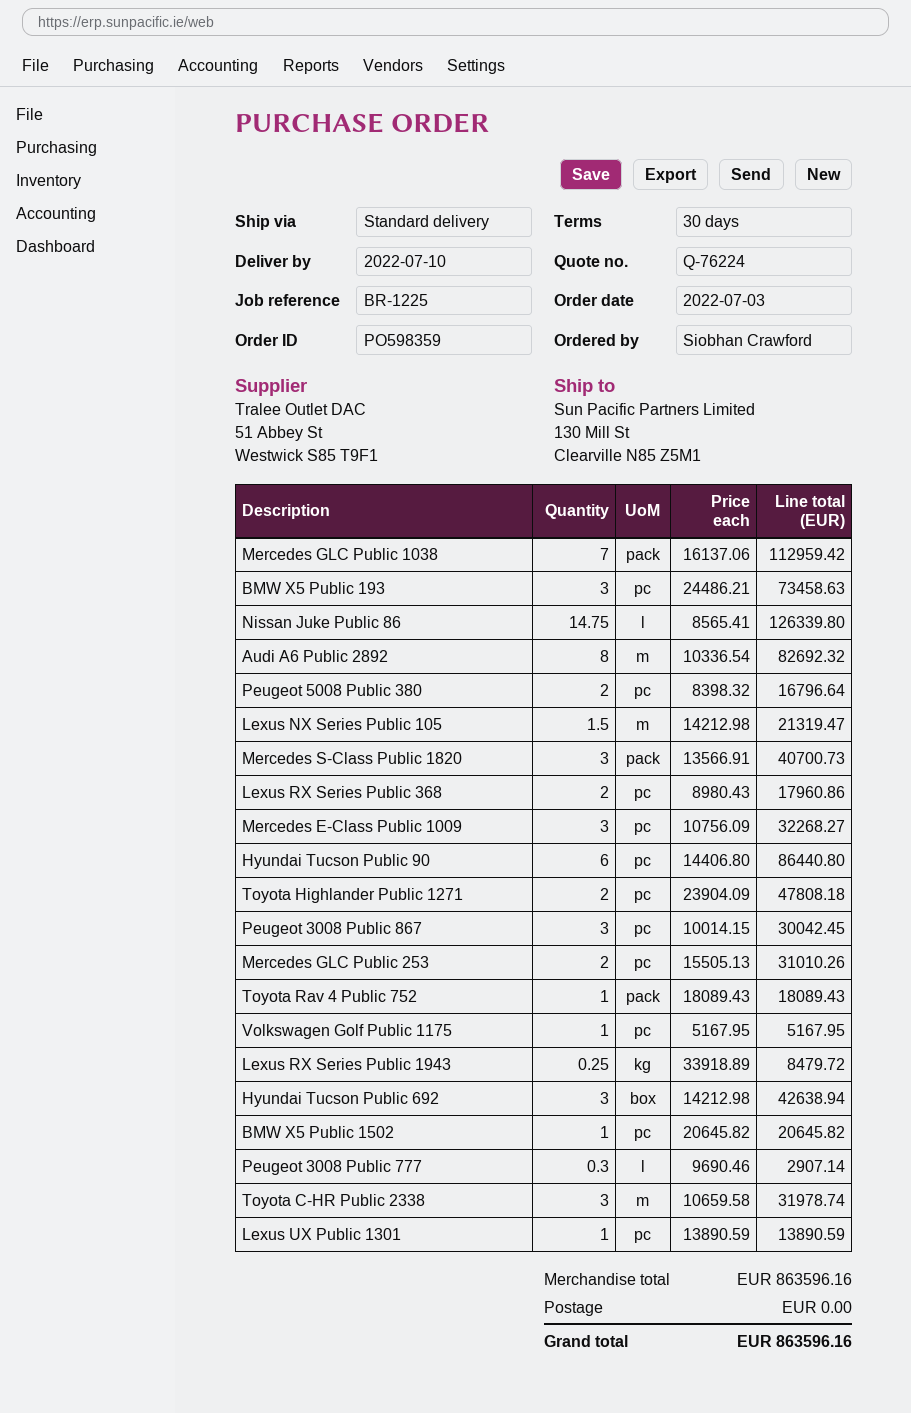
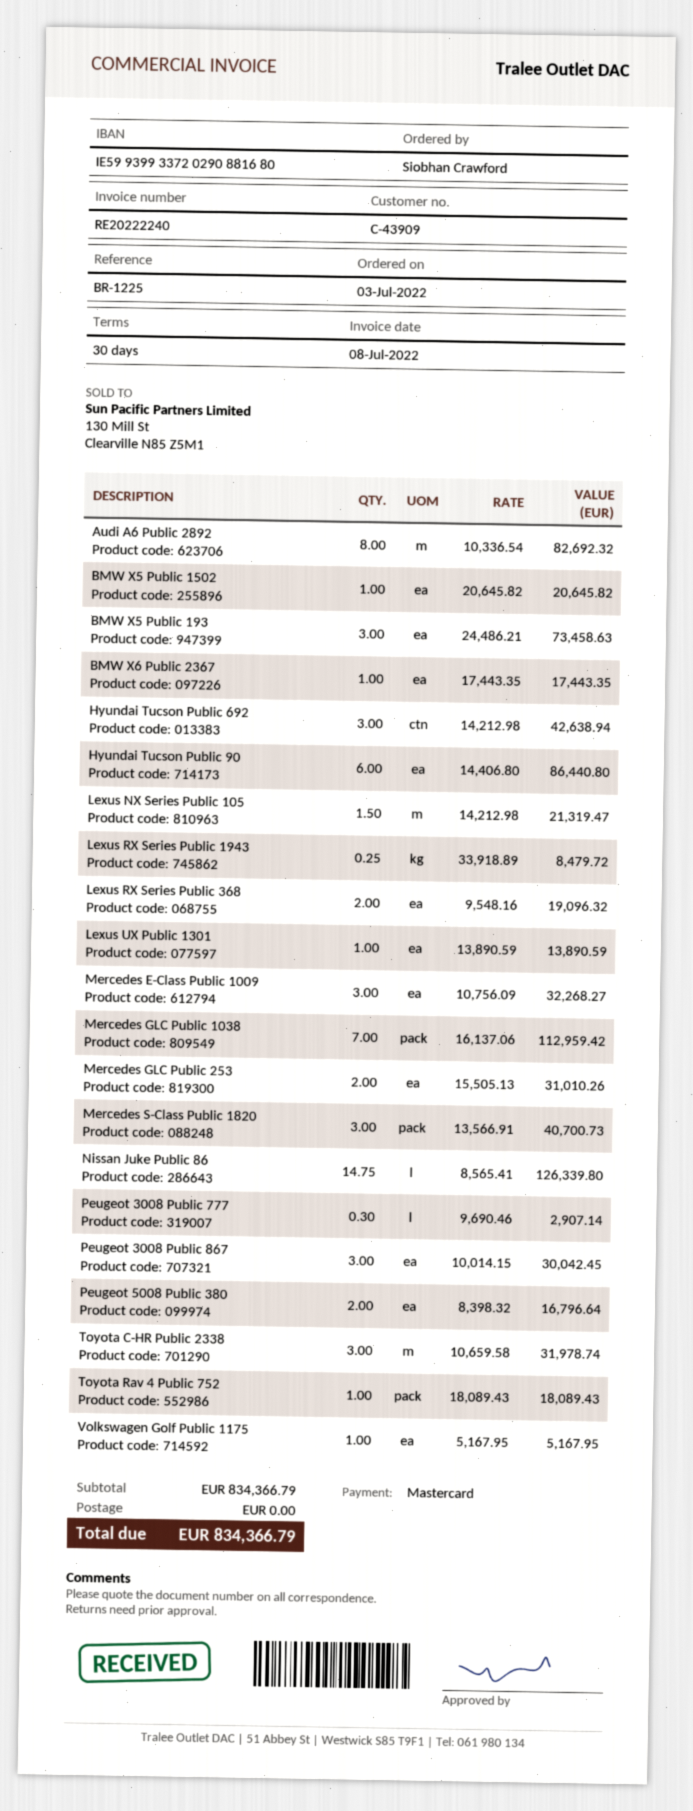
Lexus RX Series Public 368: 2 x 8980.43 = 17960.86 -> 2 x 9548.16 = 19096.32
Toyota Highlander Public 1271: 2 x 23904.09 = 47808.18 -> none
BMW X6 Public 2367: none -> 1 x 17443.35 = 17443.35
subtotal: 863596.16 -> 834366.79
total: 863596.16 -> 834366.79

